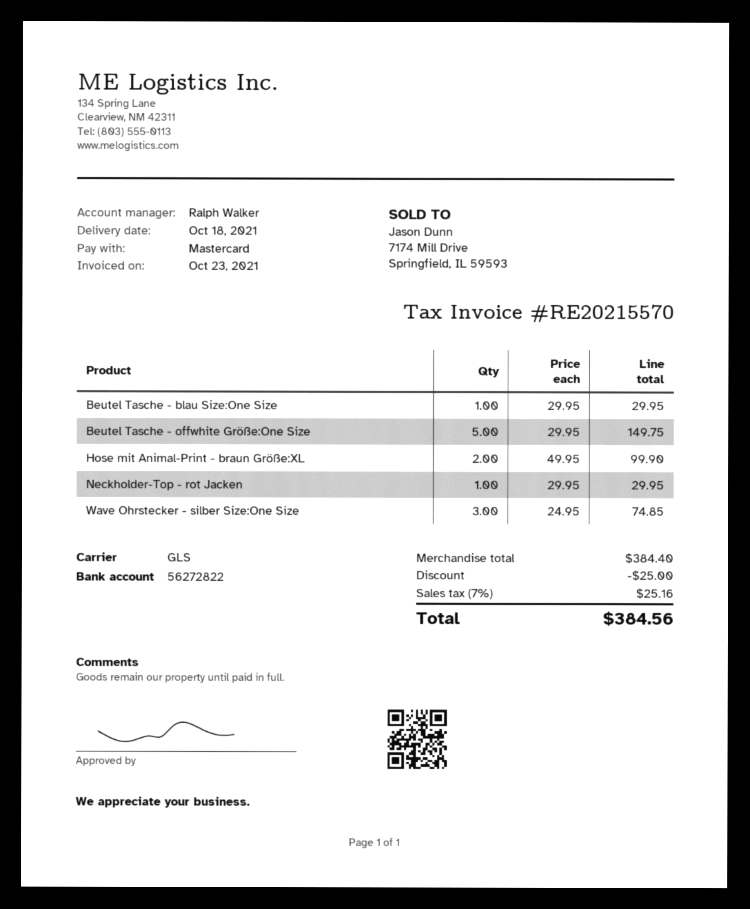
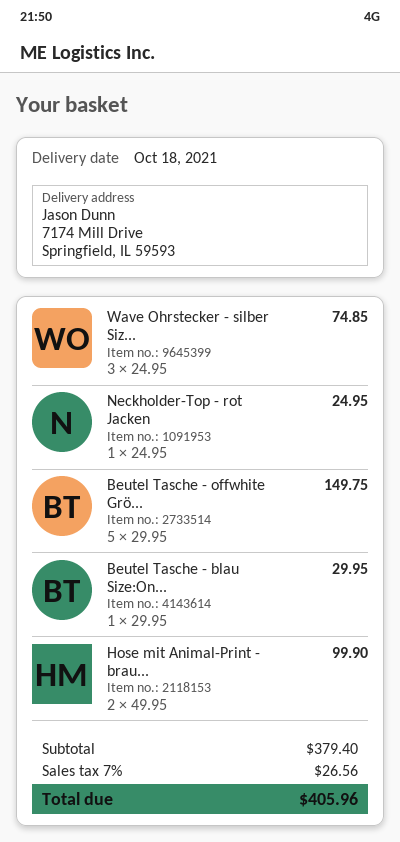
Neckholder-Top - rot Jacken: 1 x 29.95 = 29.95 -> 1 x 24.95 = 24.95
subtotal: 384.40 -> 379.40
discount: 25.00 -> none
tax: 7% = 25.16 -> 7% = 26.56
total: 384.56 -> 405.96

